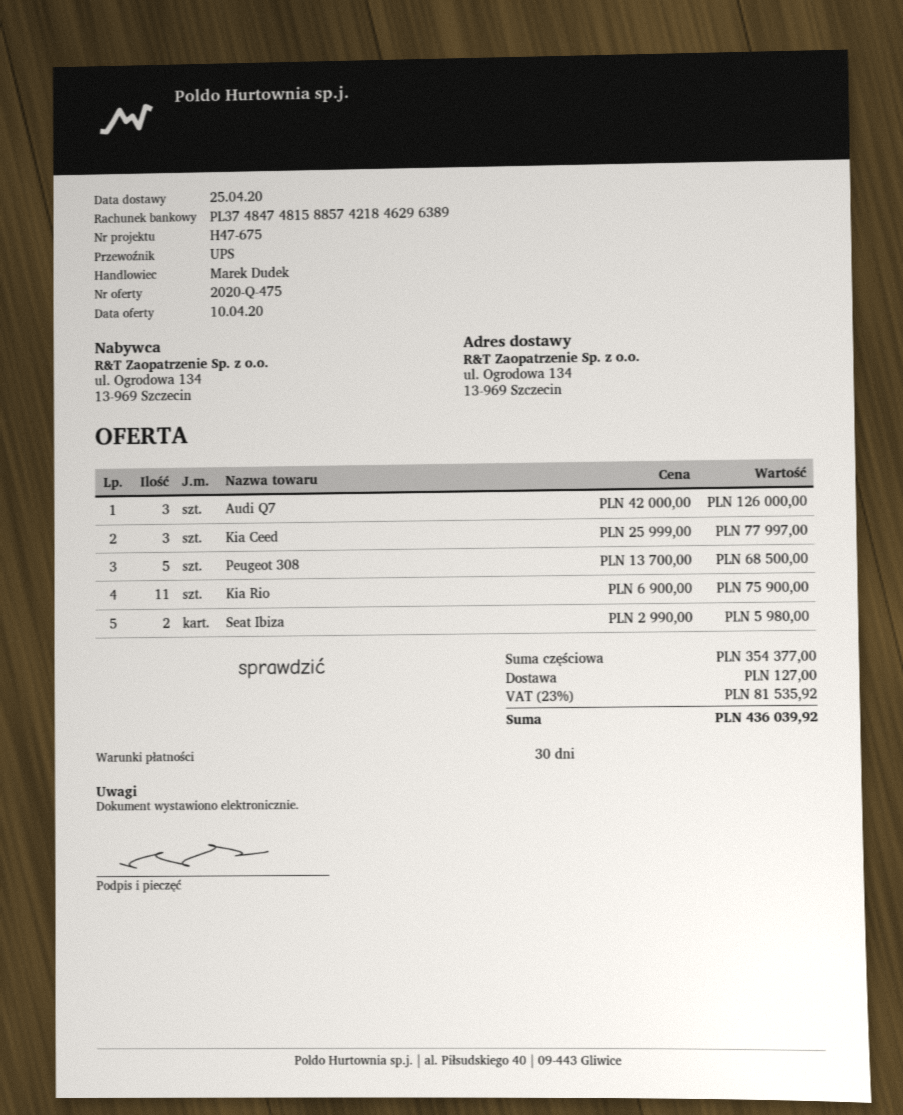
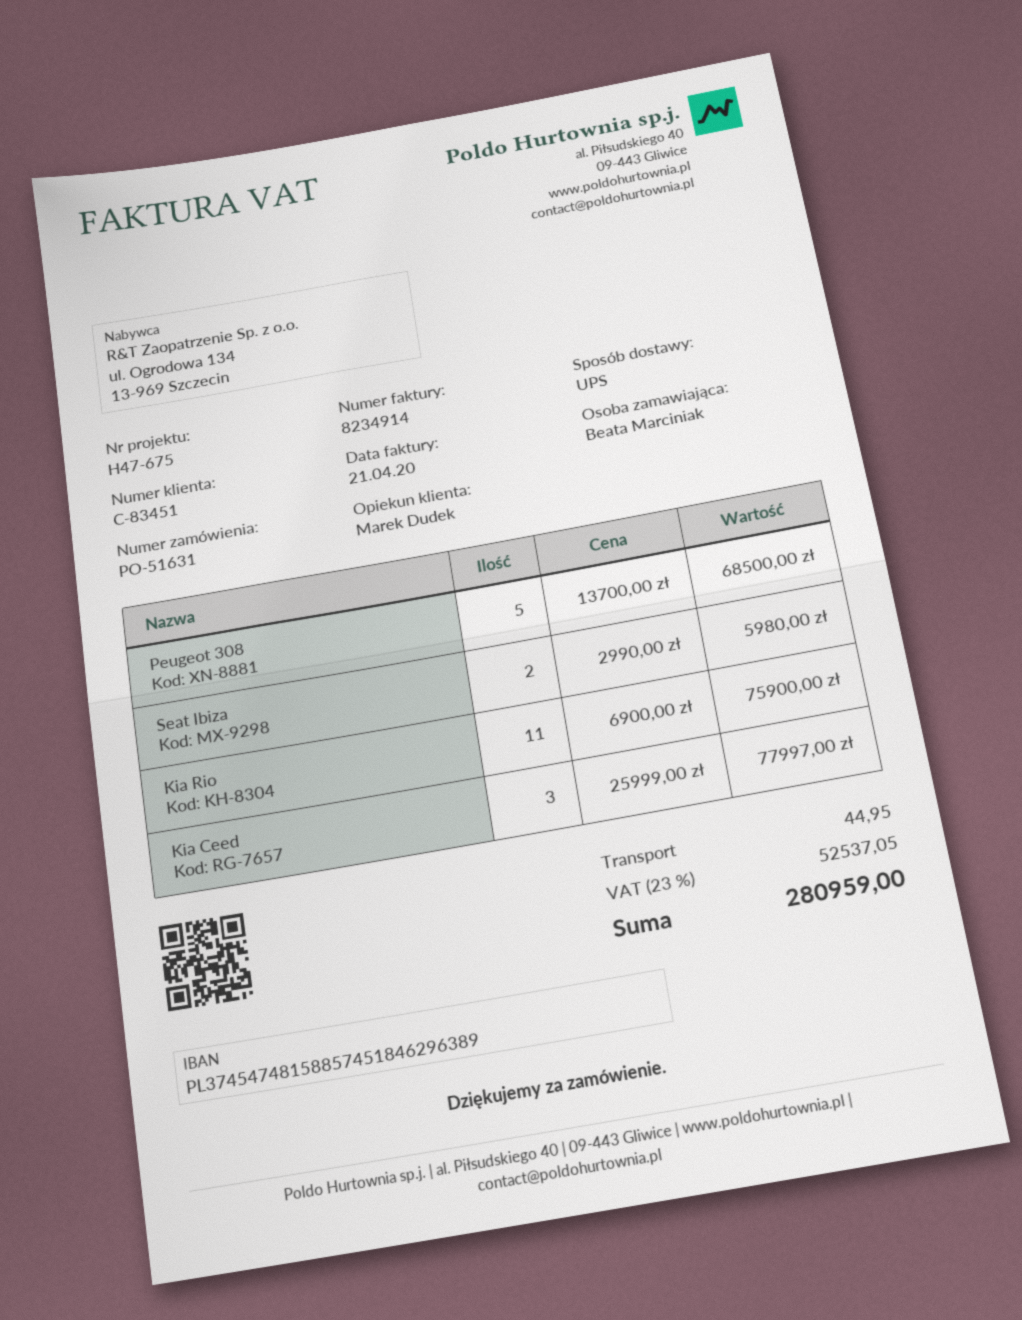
bank account: PL37484748158857421846296389 -> PL37454748158857451846296389
Audi Q7: 3 x 42000.00 = 126000.00 -> none
shipping: 127.00 -> 44.95
tax: 23% = 81535.92 -> 23% = 52537.05
total: 436039.92 -> 280959.00

